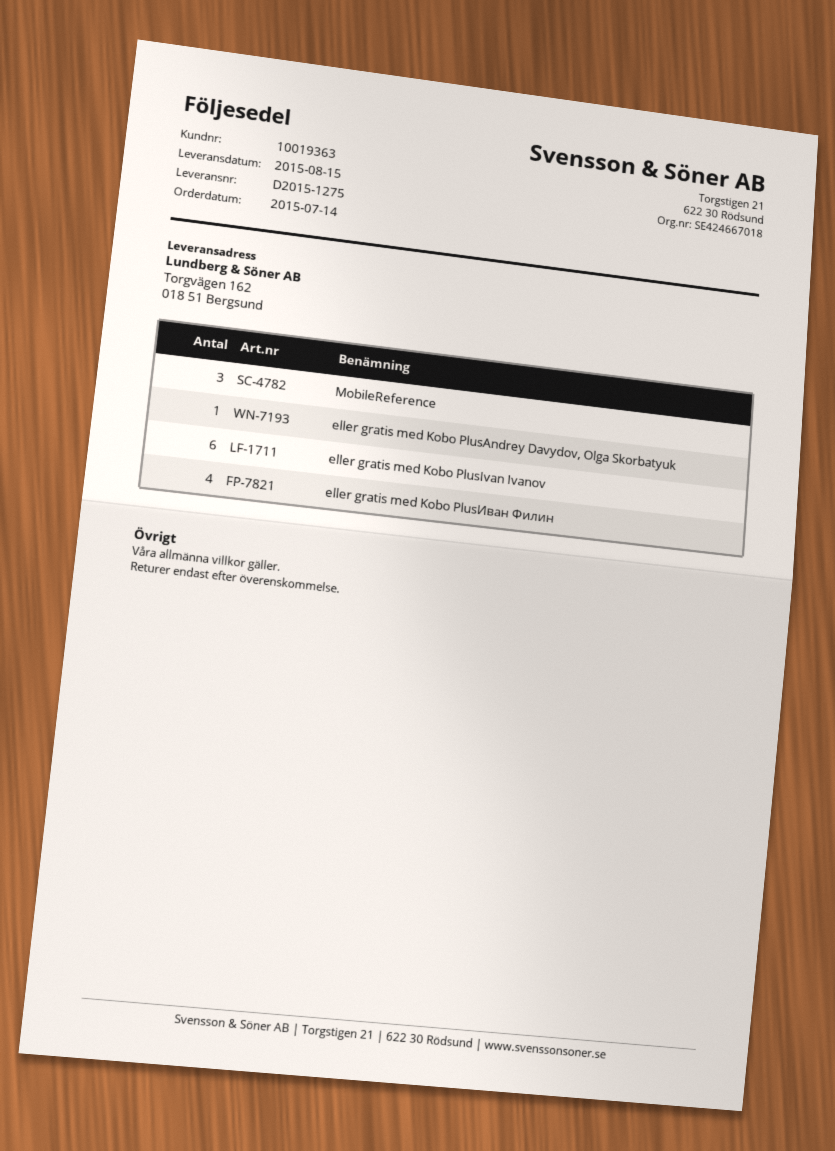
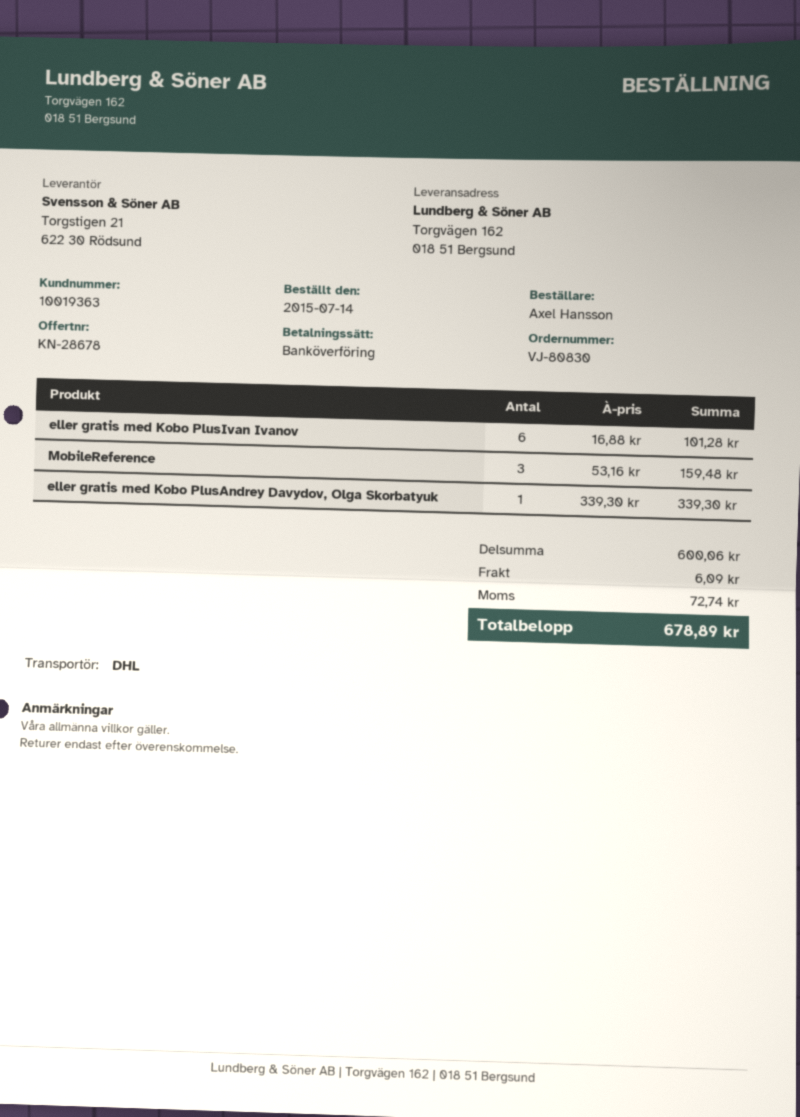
eller gratis med Kobo PlusИван Филин: 4 -> none

